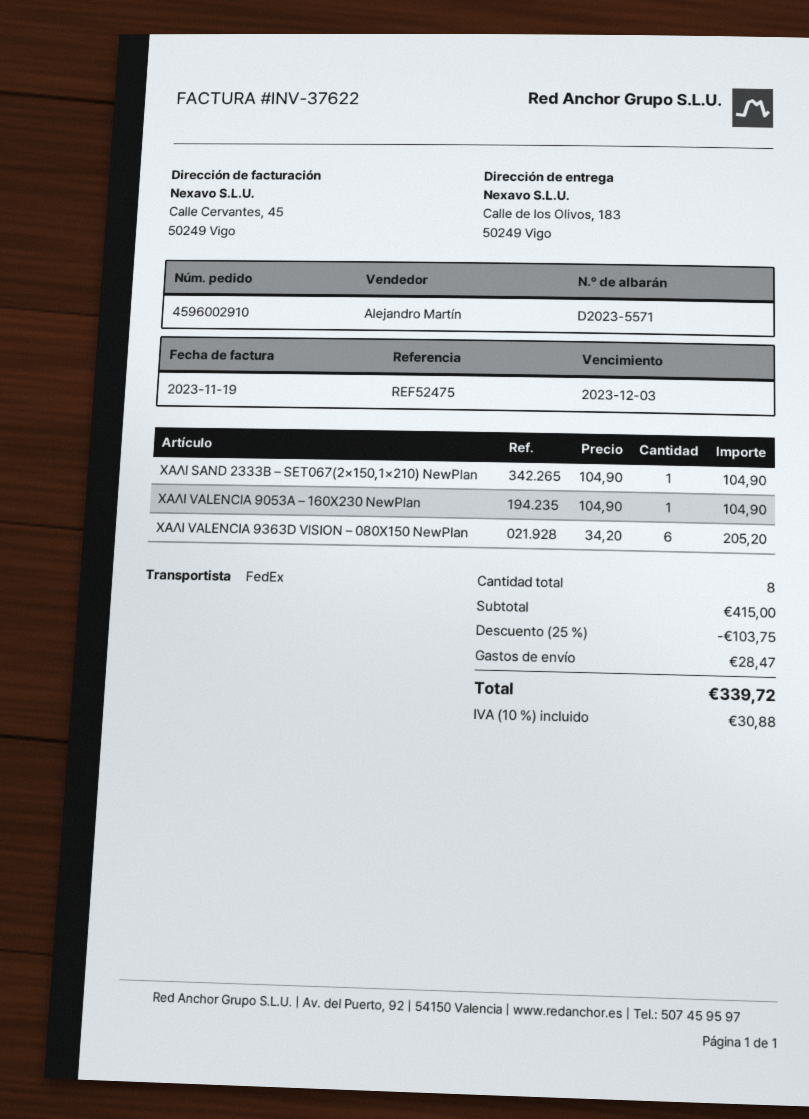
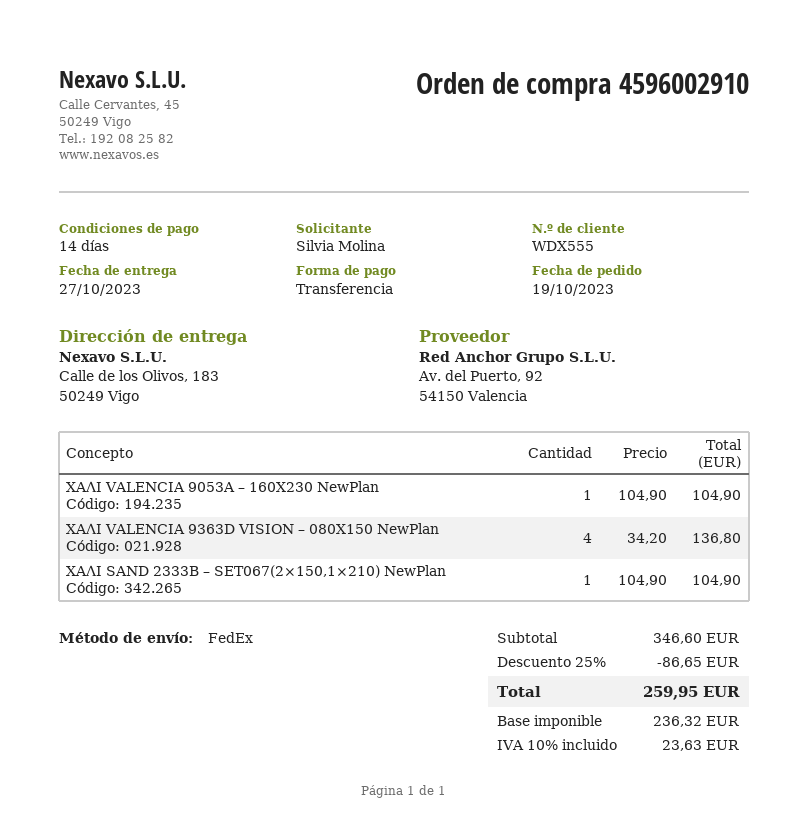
XΑΛΙ VALENCIA 9363D VISION – 080X150 NewPlan: 6 x 34.20 = 205.20 -> 4 x 34.20 = 136.80
subtotal: 415.00 -> 346.60
discount: 25% = 103.75 -> 25% = 86.65
shipping: 28.47 -> none
tax: 10% = 30.88 -> 10% = 23.63
total: 339.72 -> 259.95

